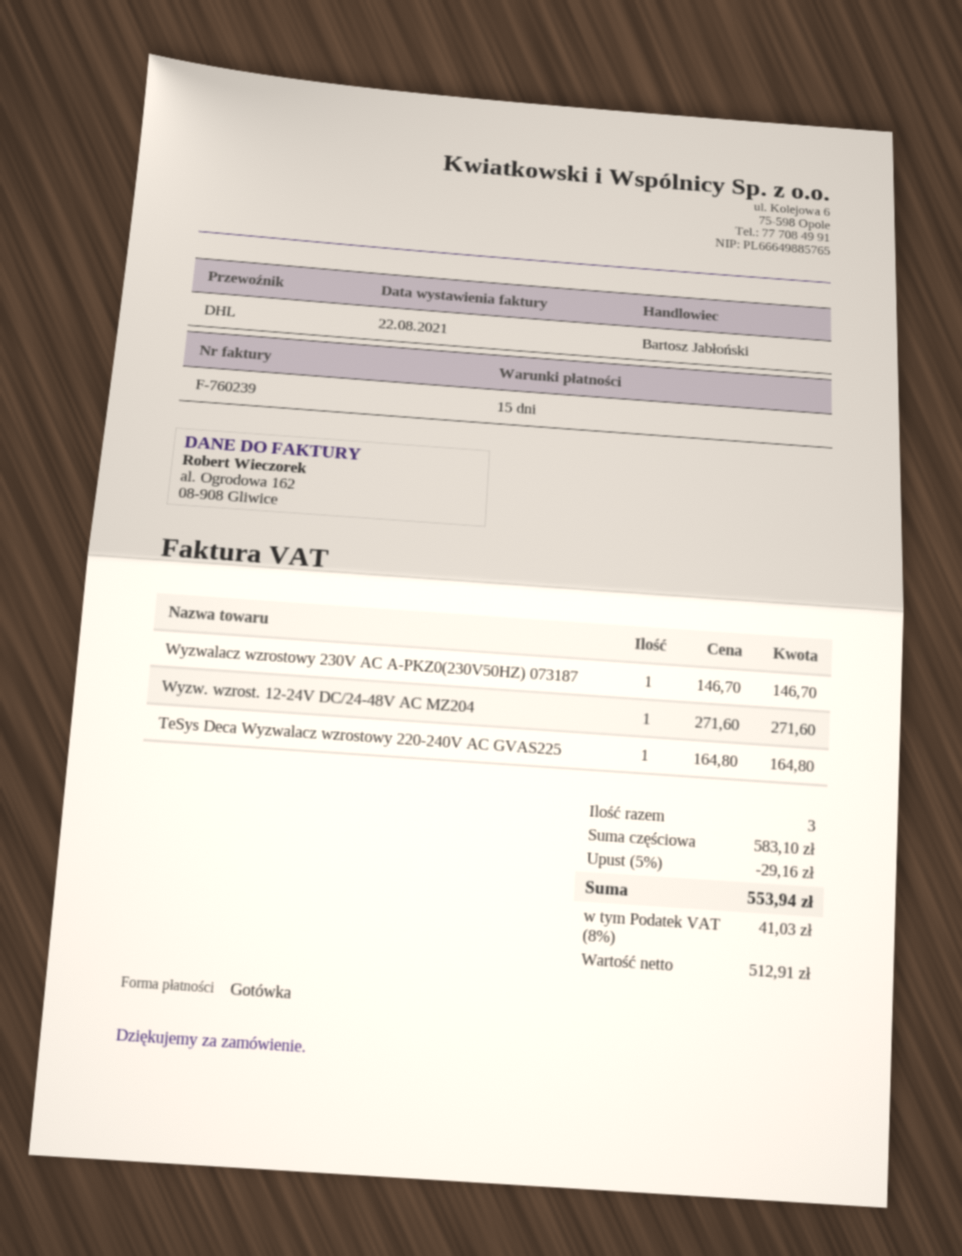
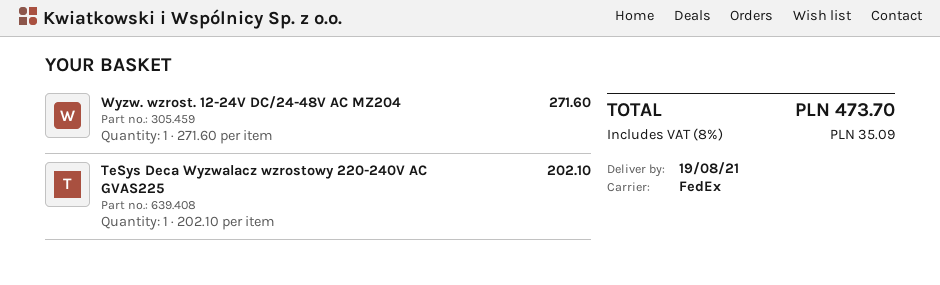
shipping method: DHL -> FedEx
Wyzwalacz wzrostowy 230V AC A-PKZ0(230V50HZ) 073187: 1 x 146.70 = 146.70 -> none
TeSys Deca Wyzwalacz wzrostowy 220-240V AC GVAS225: 1 x 164.80 = 164.80 -> 1 x 202.10 = 202.10
discount: 5% = 29.16 -> none
tax: 8% = 41.03 -> 8% = 35.09
total: 553.94 -> 473.70

